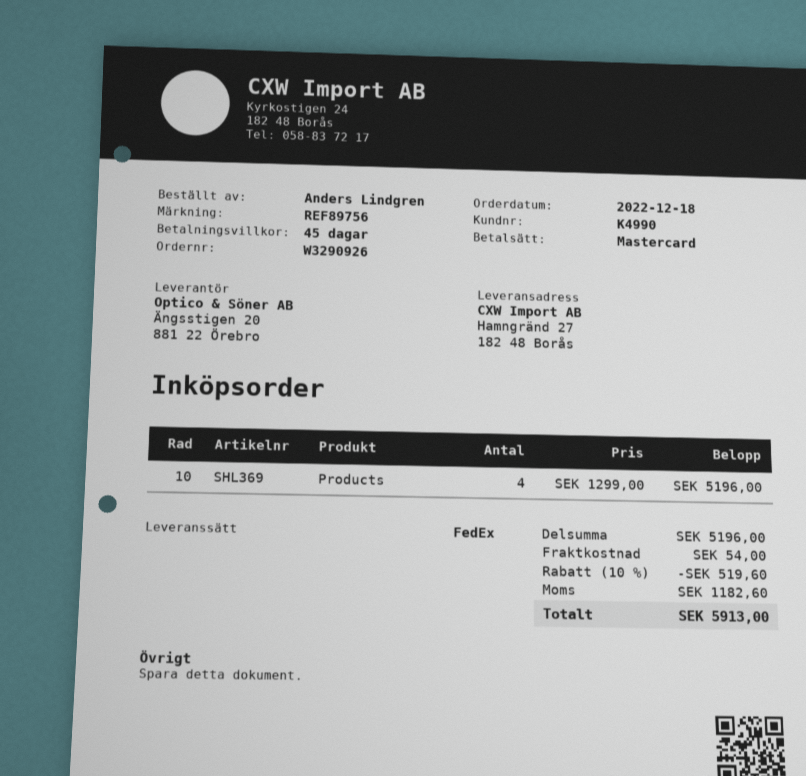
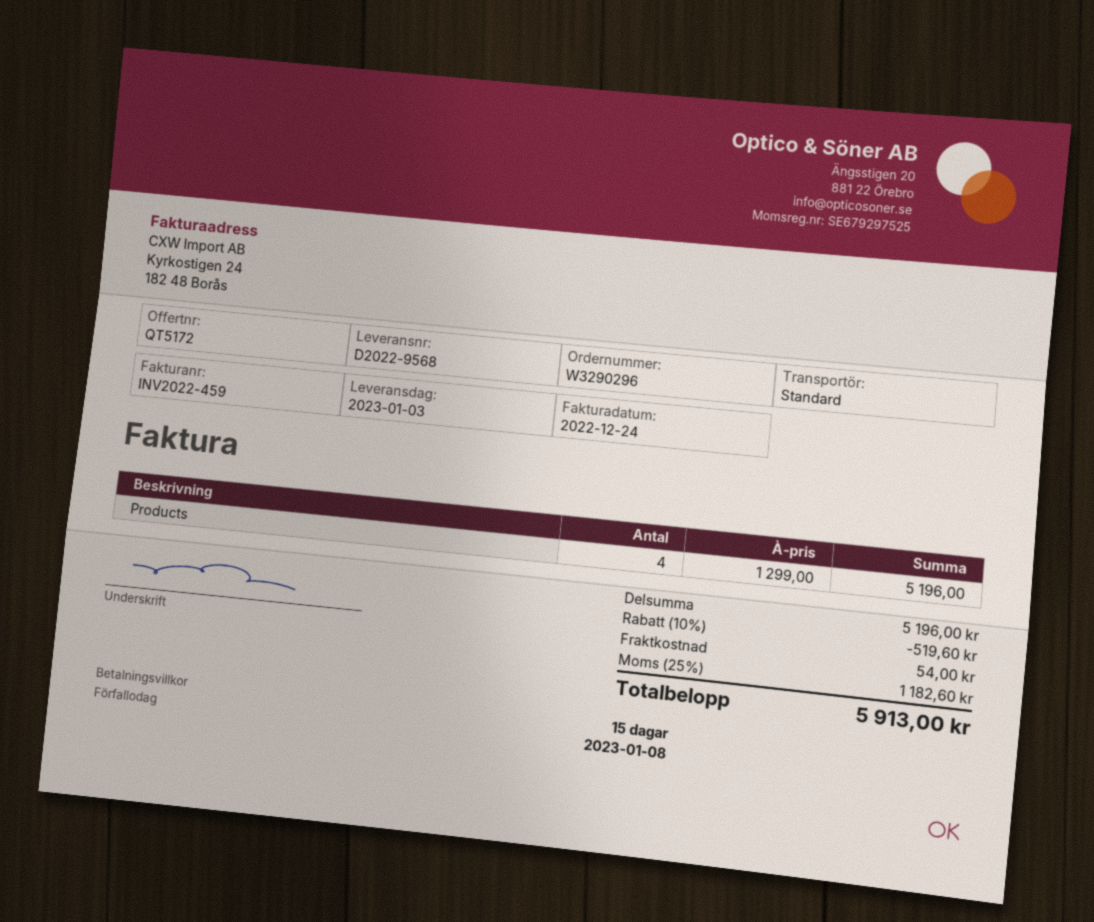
order number: W3290926 -> W3290296
payment terms: 45 days -> 15 days
shipping method: FedEx -> standard

